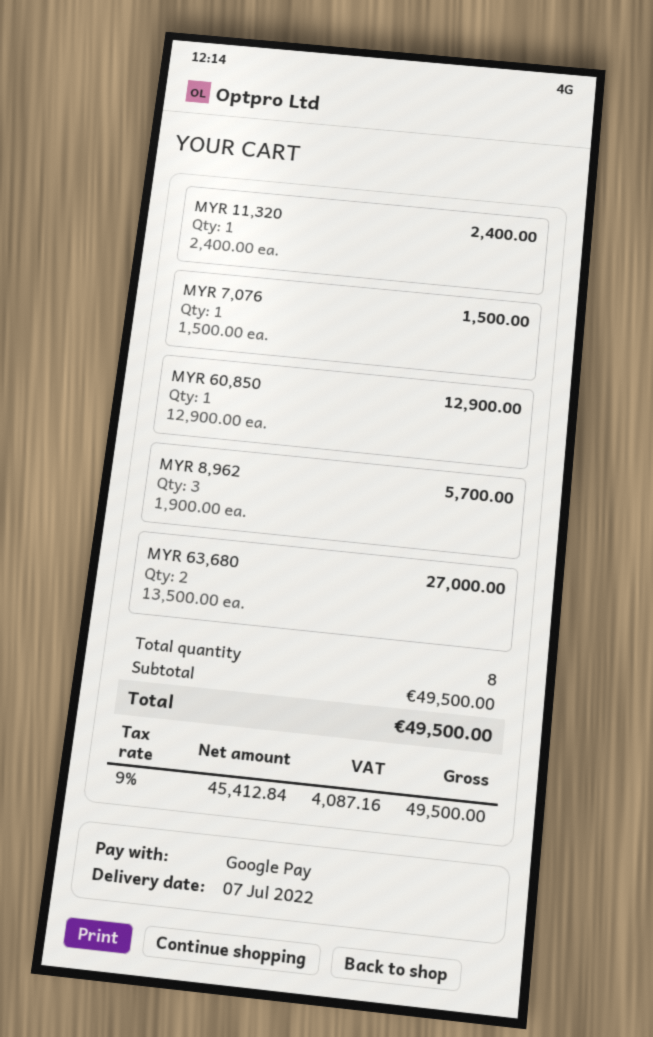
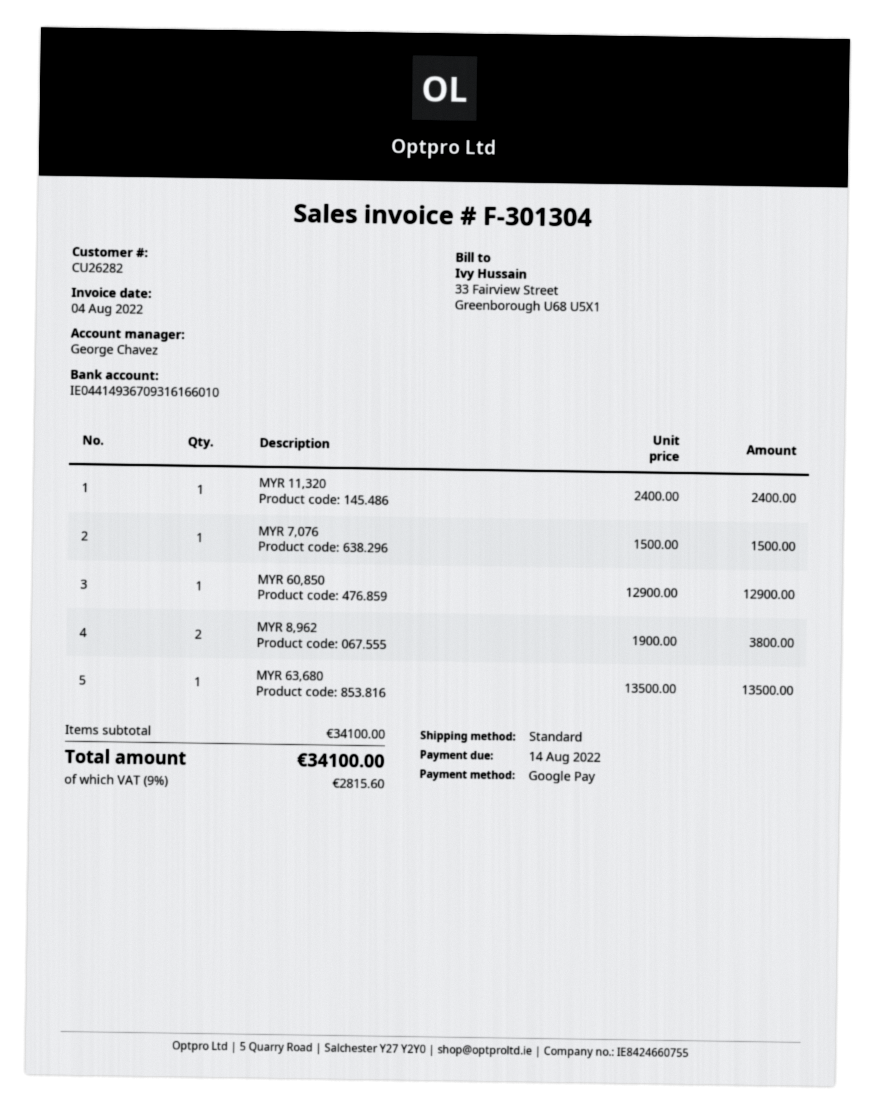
MYR 8,962: 3 x 1900.00 = 5700.00 -> 2 x 1900.00 = 3800.00
MYR 63,680: 2 x 13500.00 = 27000.00 -> 1 x 13500.00 = 13500.00
subtotal: 49500.00 -> 34100.00
tax: 9% = 4087.16 -> 9% = 2815.60
total: 49500.00 -> 34100.00

